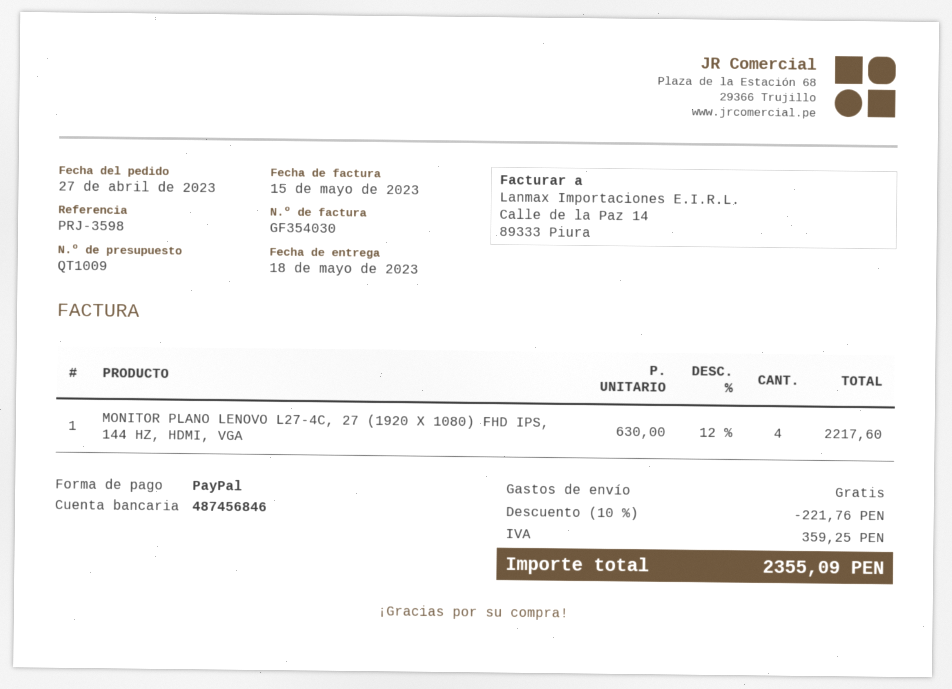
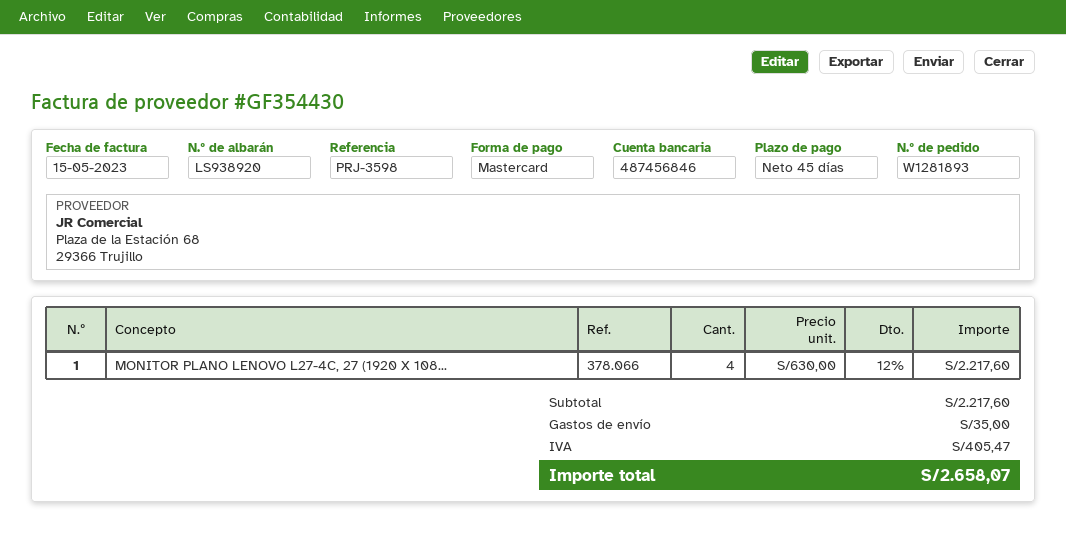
invoice number: GF354030 -> GF354430
payment method: PayPal -> Mastercard
discount: 10% = 221.76 -> none
shipping: 0.00 -> 35.00
tax: 359.25 -> 405.47
total: 2355.09 -> 2658.07

